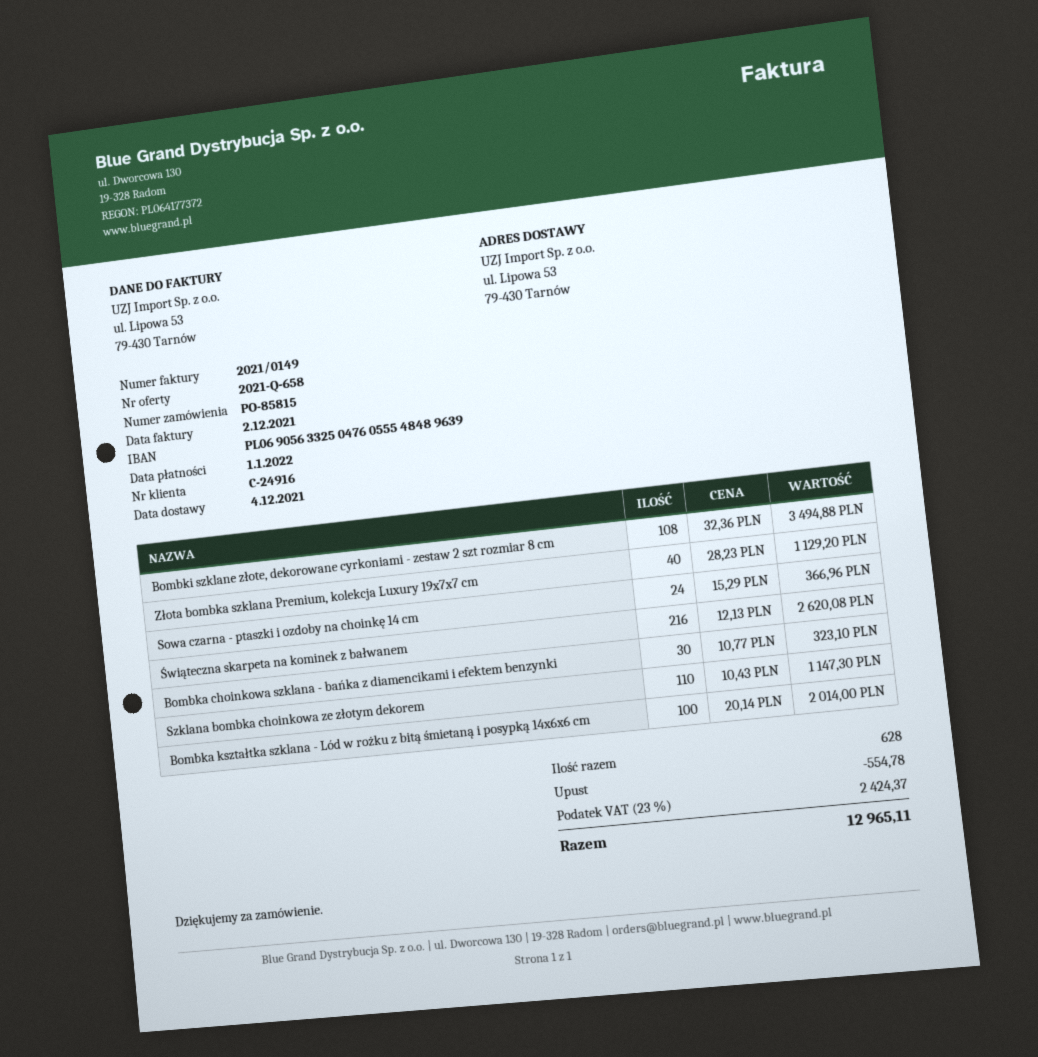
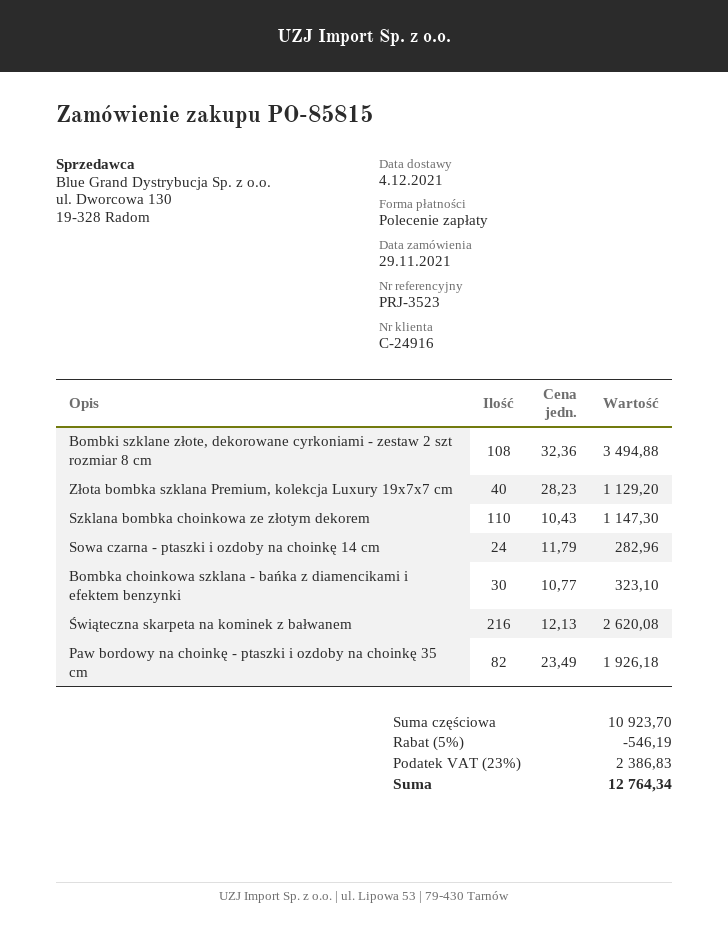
Sowa czarna - ptaszki i ozdoby na choinkę 14 cm: 24 x 15.29 = 366.96 -> 24 x 11.79 = 282.96
Bombka kształtka szklana - Lód w rożku z bitą śmietaną i posypką 14x6x6 cm: 100 x 20.14 = 2014.00 -> none
Paw bordowy na choinkę - ptaszki i ozdoby na choinkę 35 cm: none -> 82 x 23.49 = 1926.18
discount: 554.78 -> 546.19
tax: 23% = 2424.37 -> 23% = 2386.83
total: 12965.11 -> 12764.34

